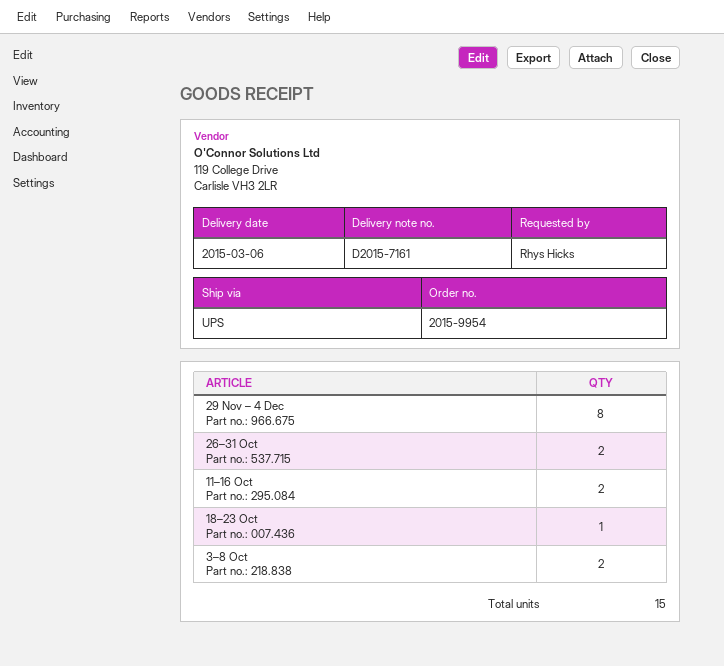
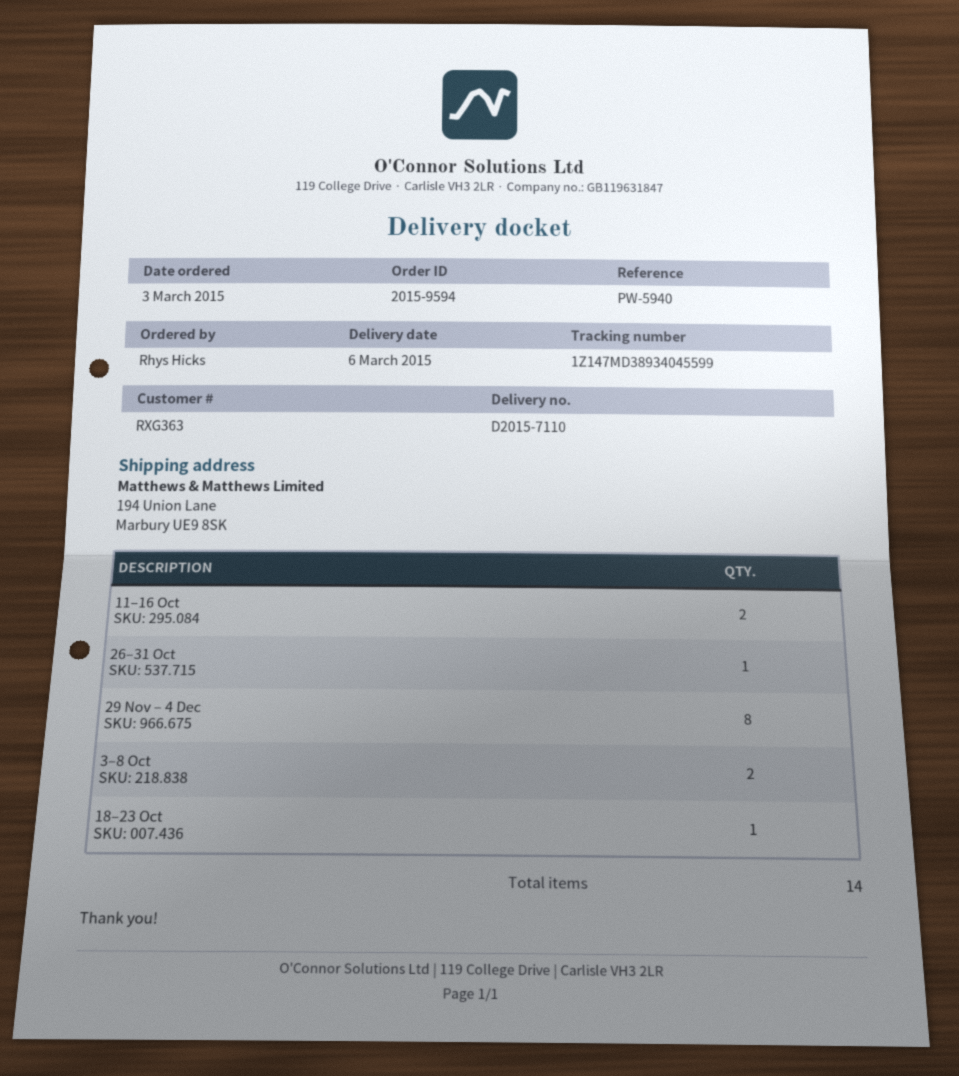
order number: 2015-9954 -> 2015-9594
delivery note number: D2015-7161 -> D2015-7110
26–31 Oct: 2 -> 1
total quantity: 15 -> 14

